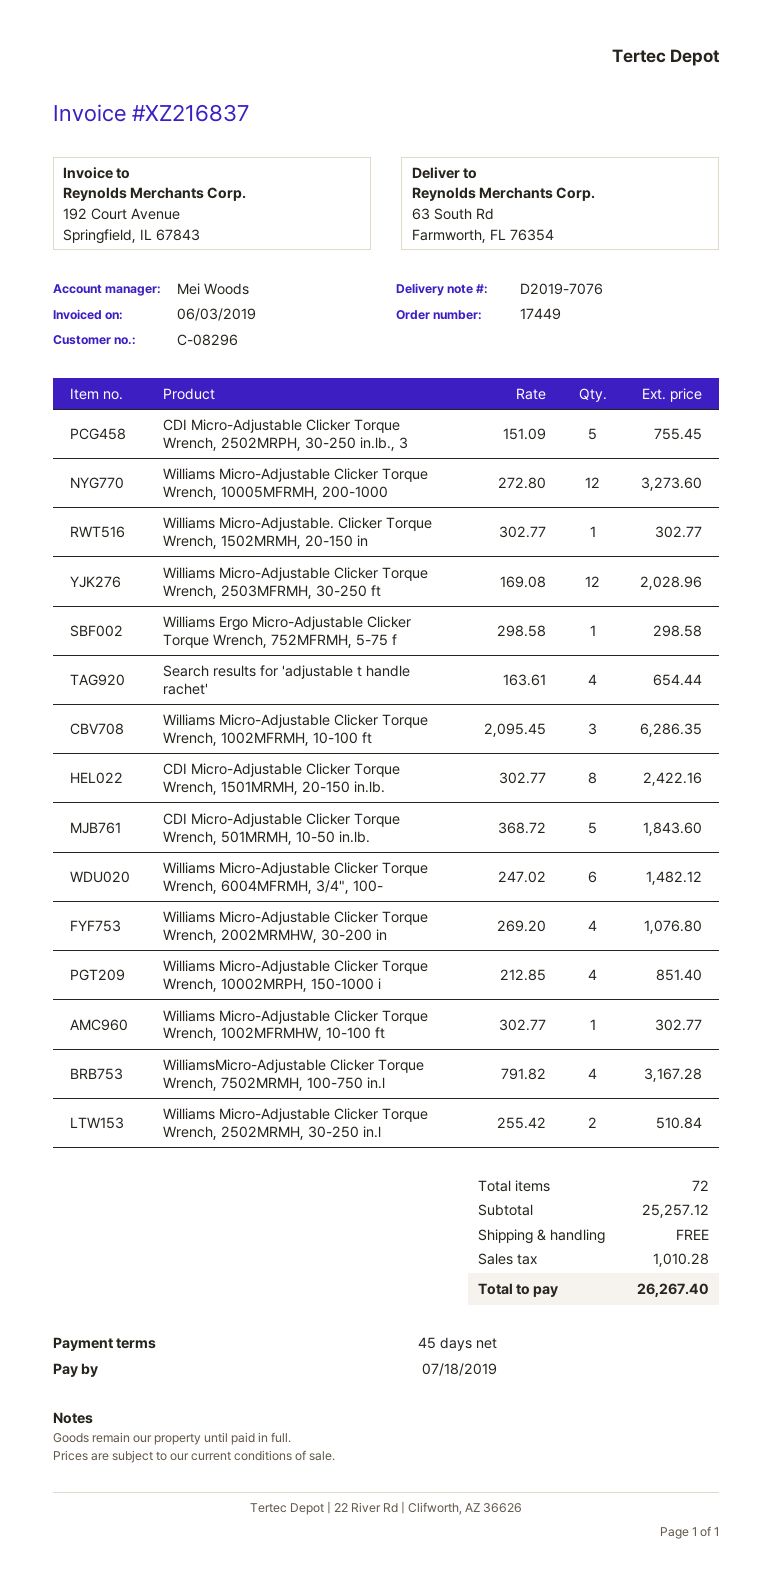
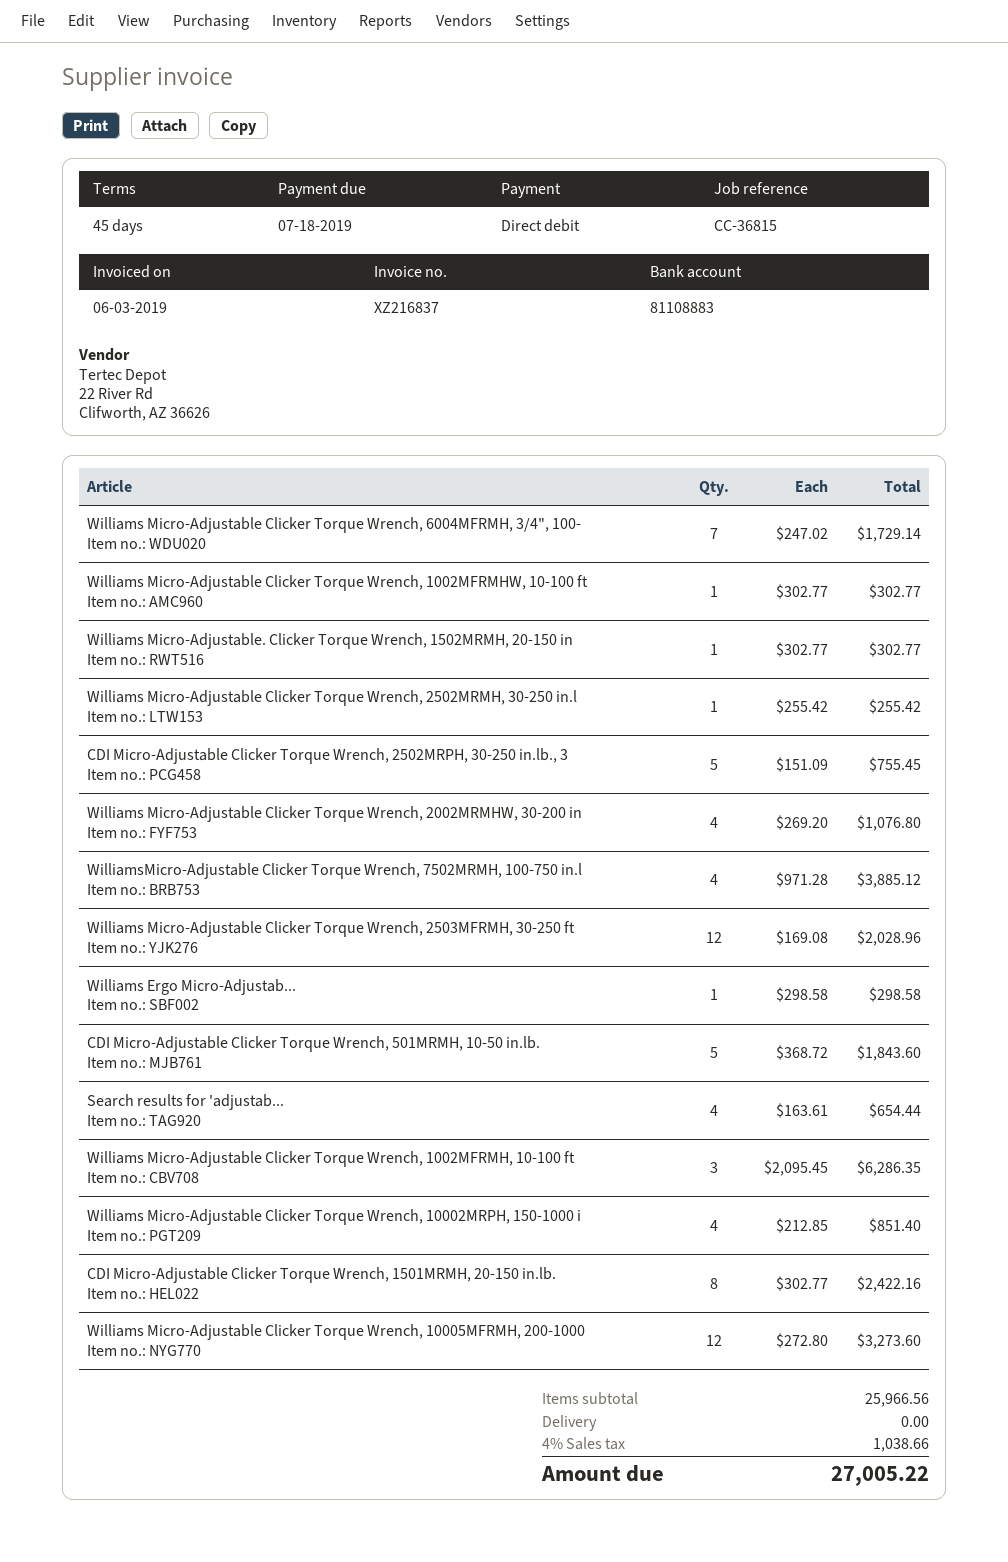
Williams Micro-Adjustable Clicker Torque Wrench, 6004MFRMH, 3/4", 100-: 6 x 247.02 = 1482.12 -> 7 x 247.02 = 1729.14
WilliamsMicro-Adjustable Clicker Torque Wrench, 7502MRMH, 100-750 in.l: 4 x 791.82 = 3167.28 -> 4 x 971.28 = 3885.12
Williams Micro-Adjustable Clicker Torque Wrench, 2502MRMH, 30-250 in.l: 2 x 255.42 = 510.84 -> 1 x 255.42 = 255.42
subtotal: 25257.12 -> 25966.56
tax: 1010.28 -> 1038.66
total: 26267.40 -> 27005.22

